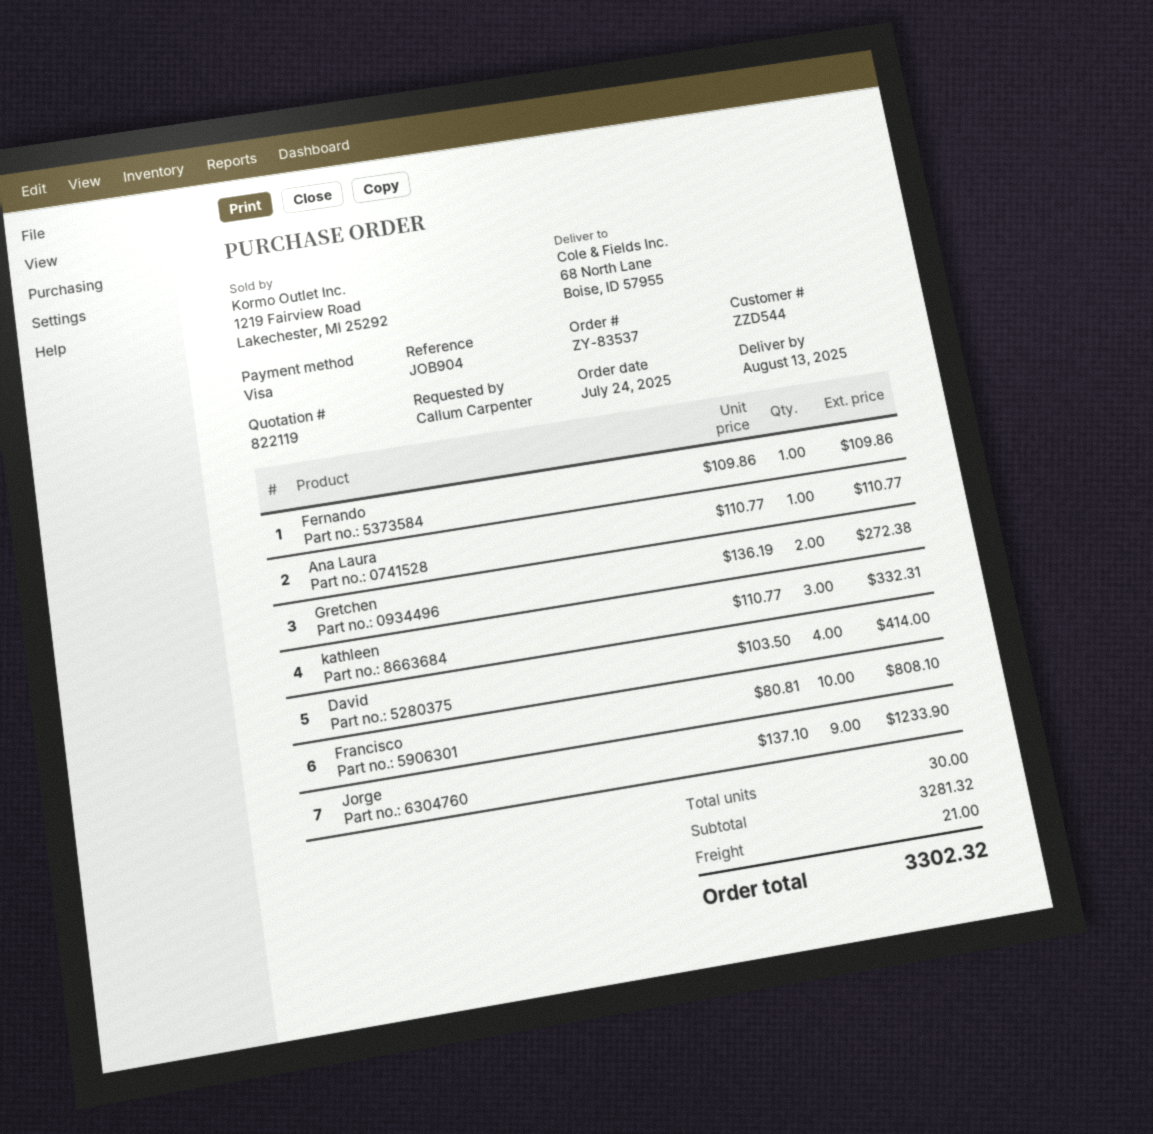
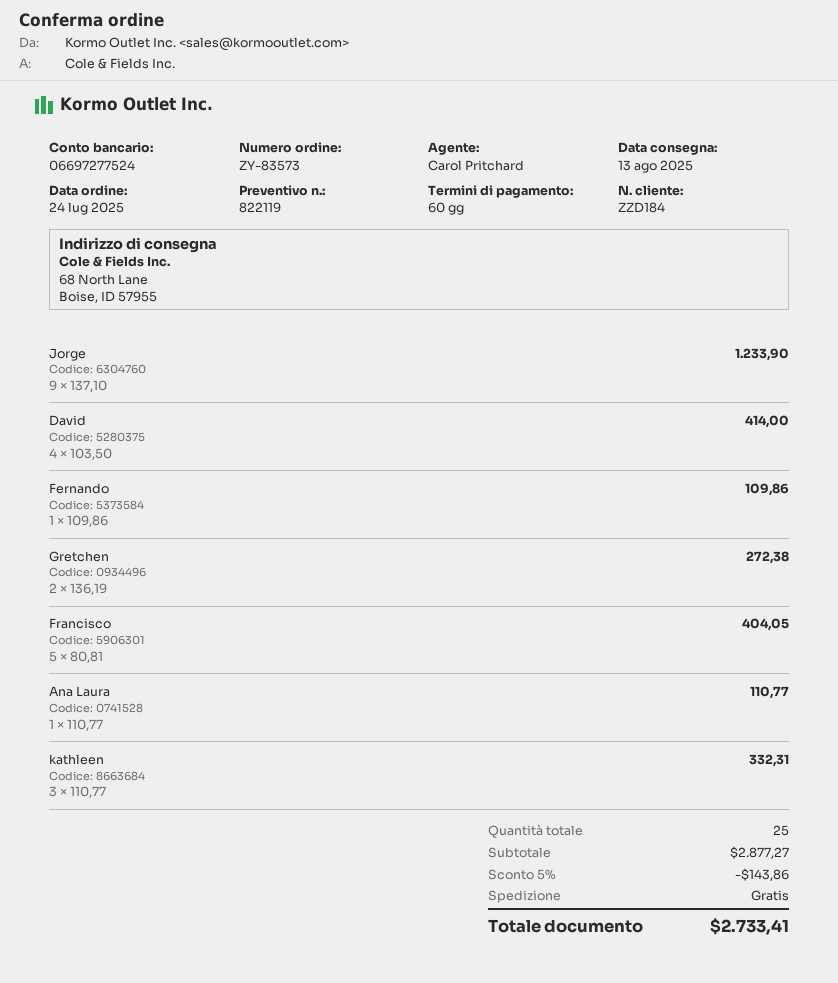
order number: ZY-83537 -> ZY-83573
customer number: ZZD544 -> ZZD184
Francisco: 10 x 80.81 = 808.10 -> 5 x 80.81 = 404.05
total quantity: 30 -> 25
subtotal: 3281.32 -> 2877.27
discount: none -> 5% = 143.86
shipping: 21.00 -> 0.00
total: 3302.32 -> 2733.41

